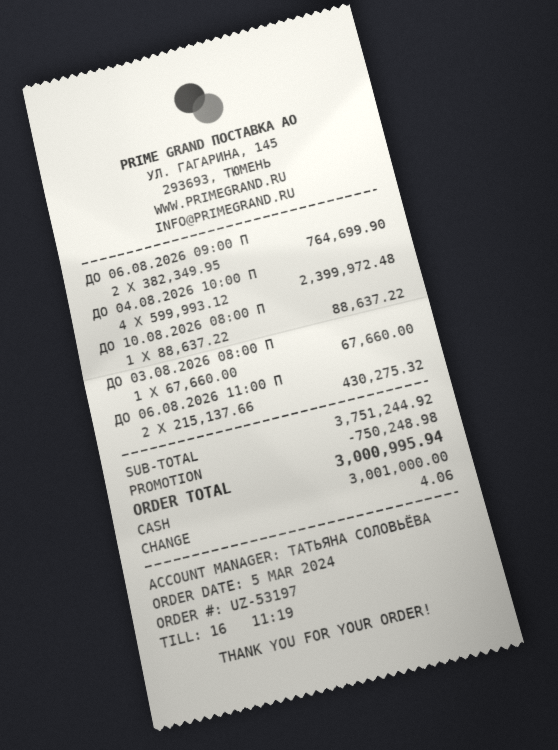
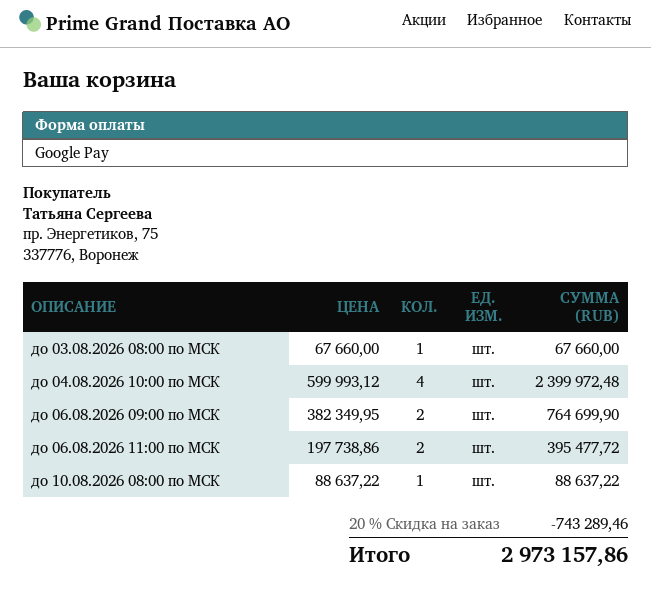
payment method: cash -> Google Pay
ДО 06.08.2026 11:00 П: 2 x 215137.66 = 430275.32 -> 2 x 197738.86 = 395477.72
discount: 750248.98 -> 743289.46
total: 3000995.94 -> 2973157.86

